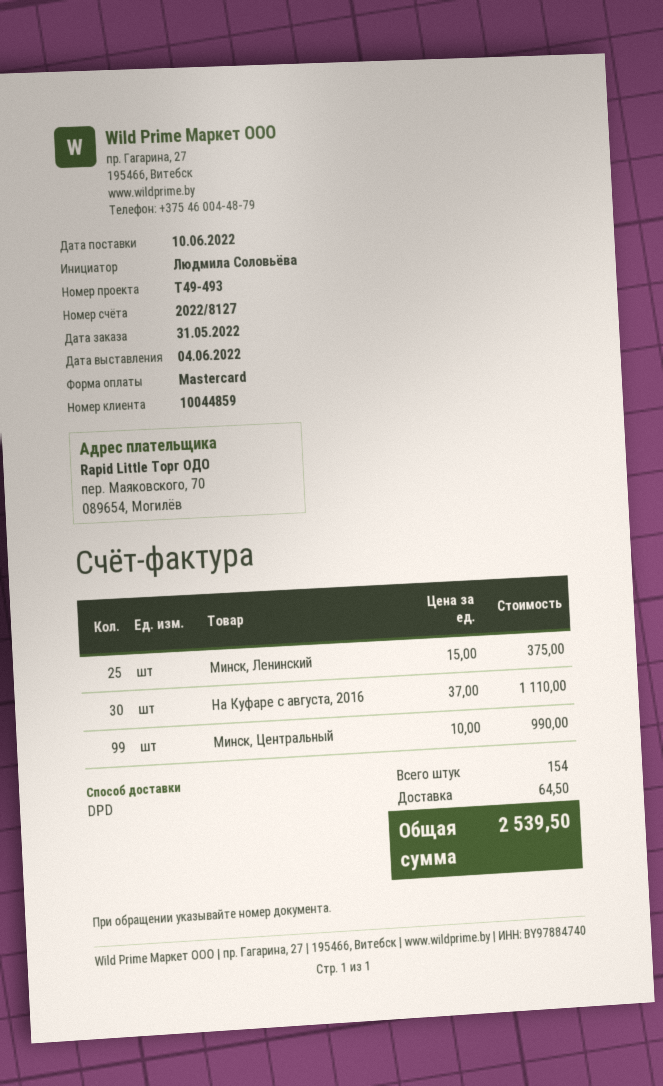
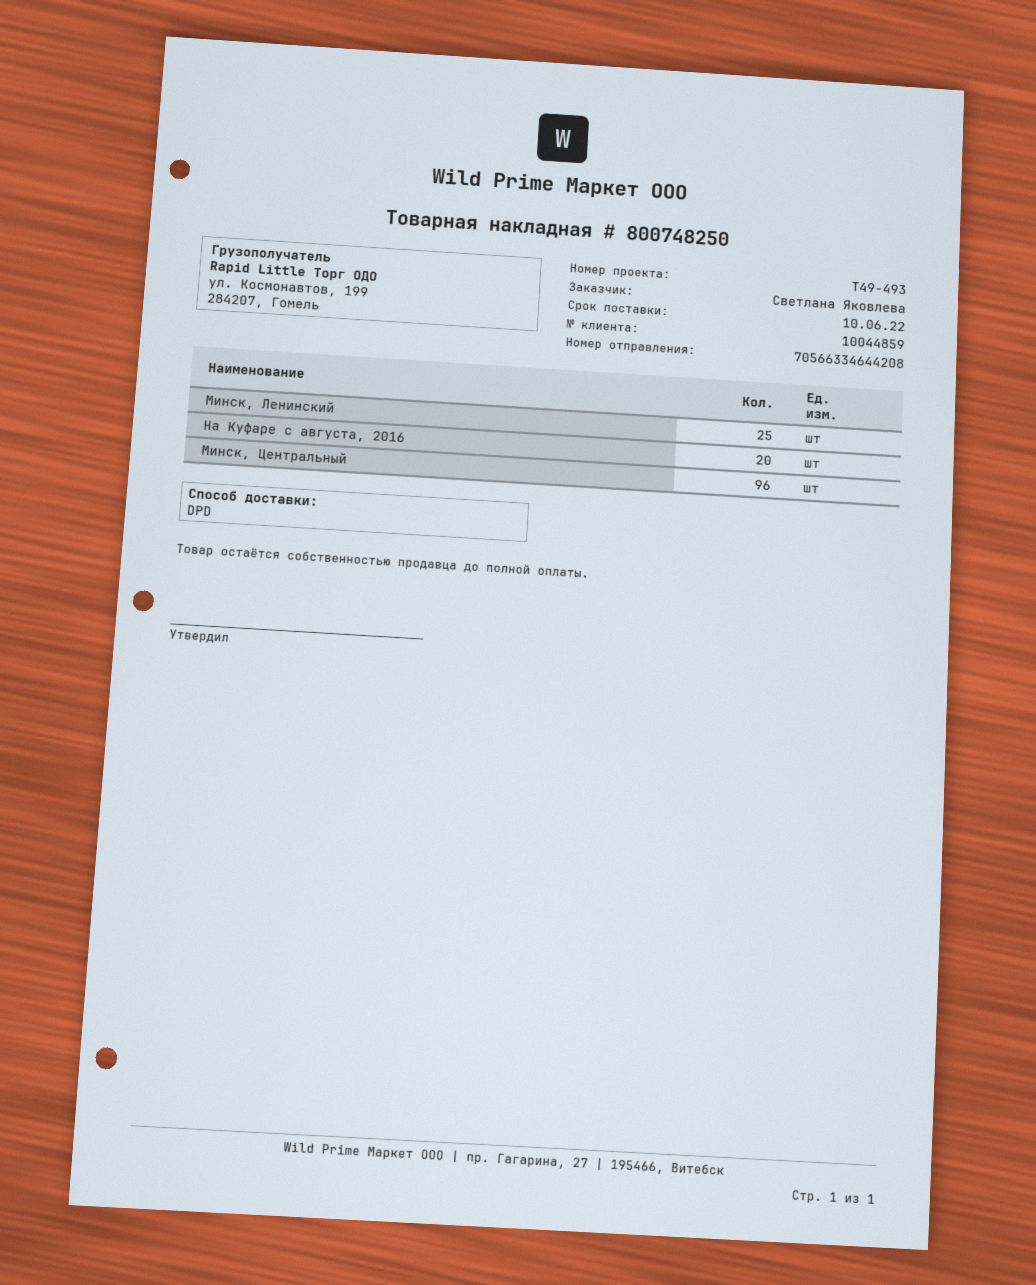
ordered by: Людмила Соловьёва -> Светлана Яковлева
На Куфаре с августа, 2016: 30 -> 20
Минск, Центральный: 99 -> 96

